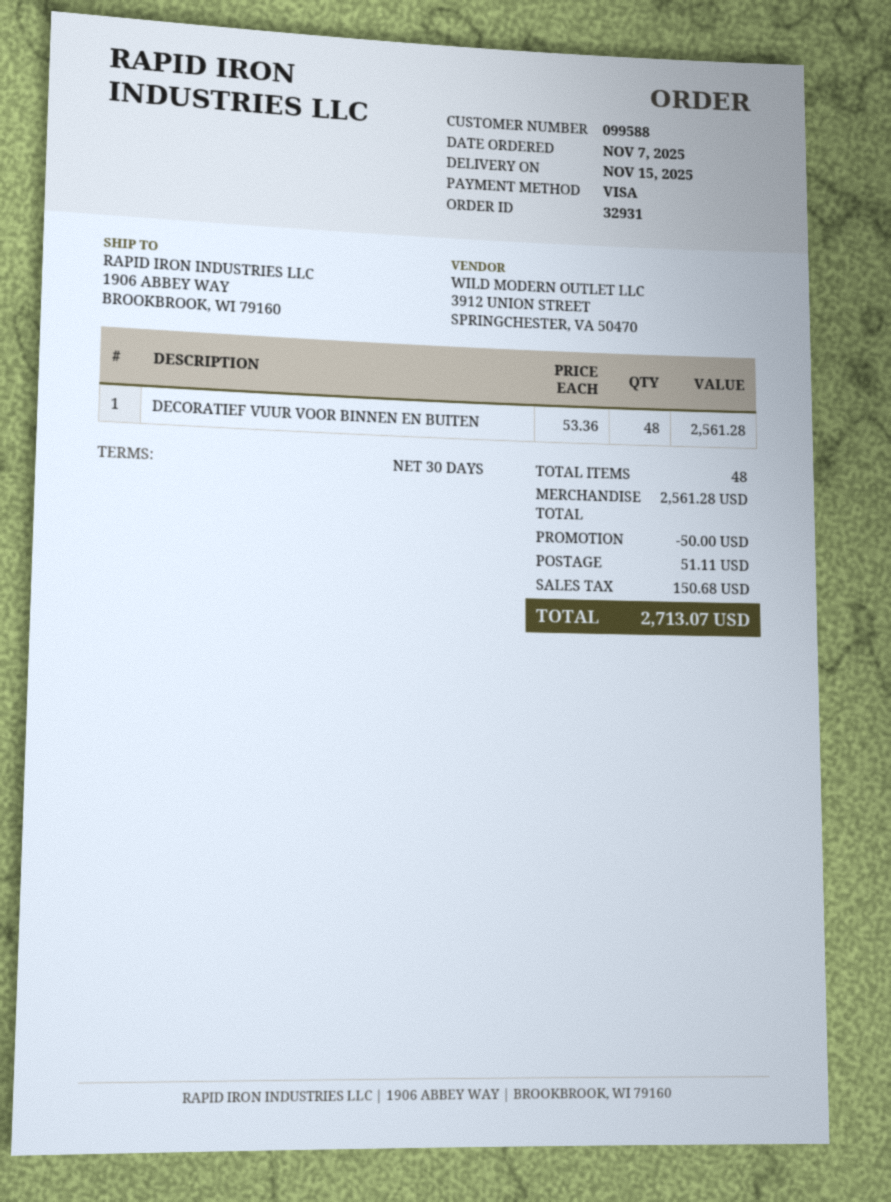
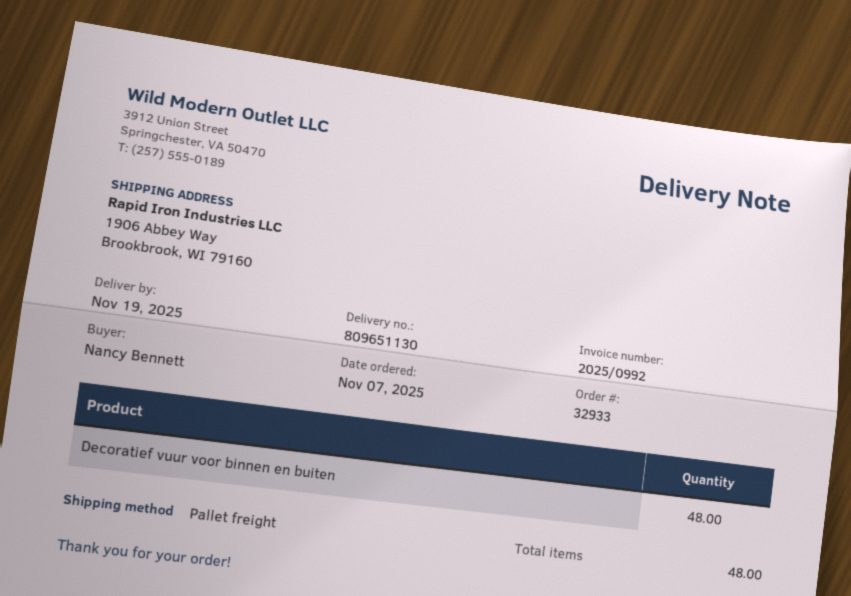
order number: 32931 -> 32933
delivery date: 2025-11-15 -> 2025-11-19

